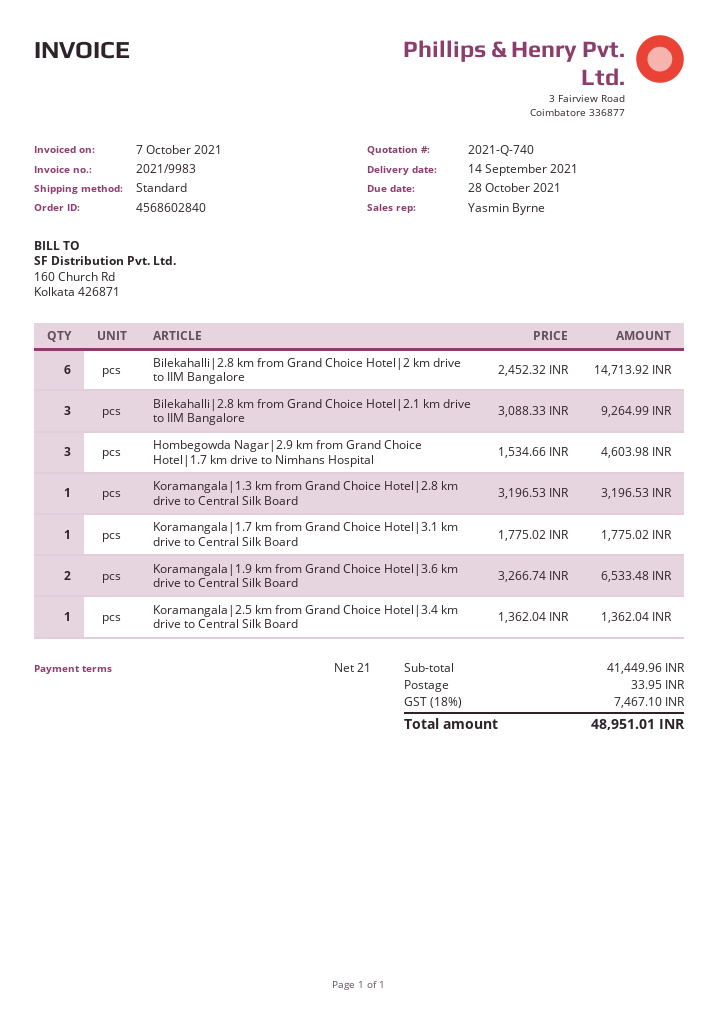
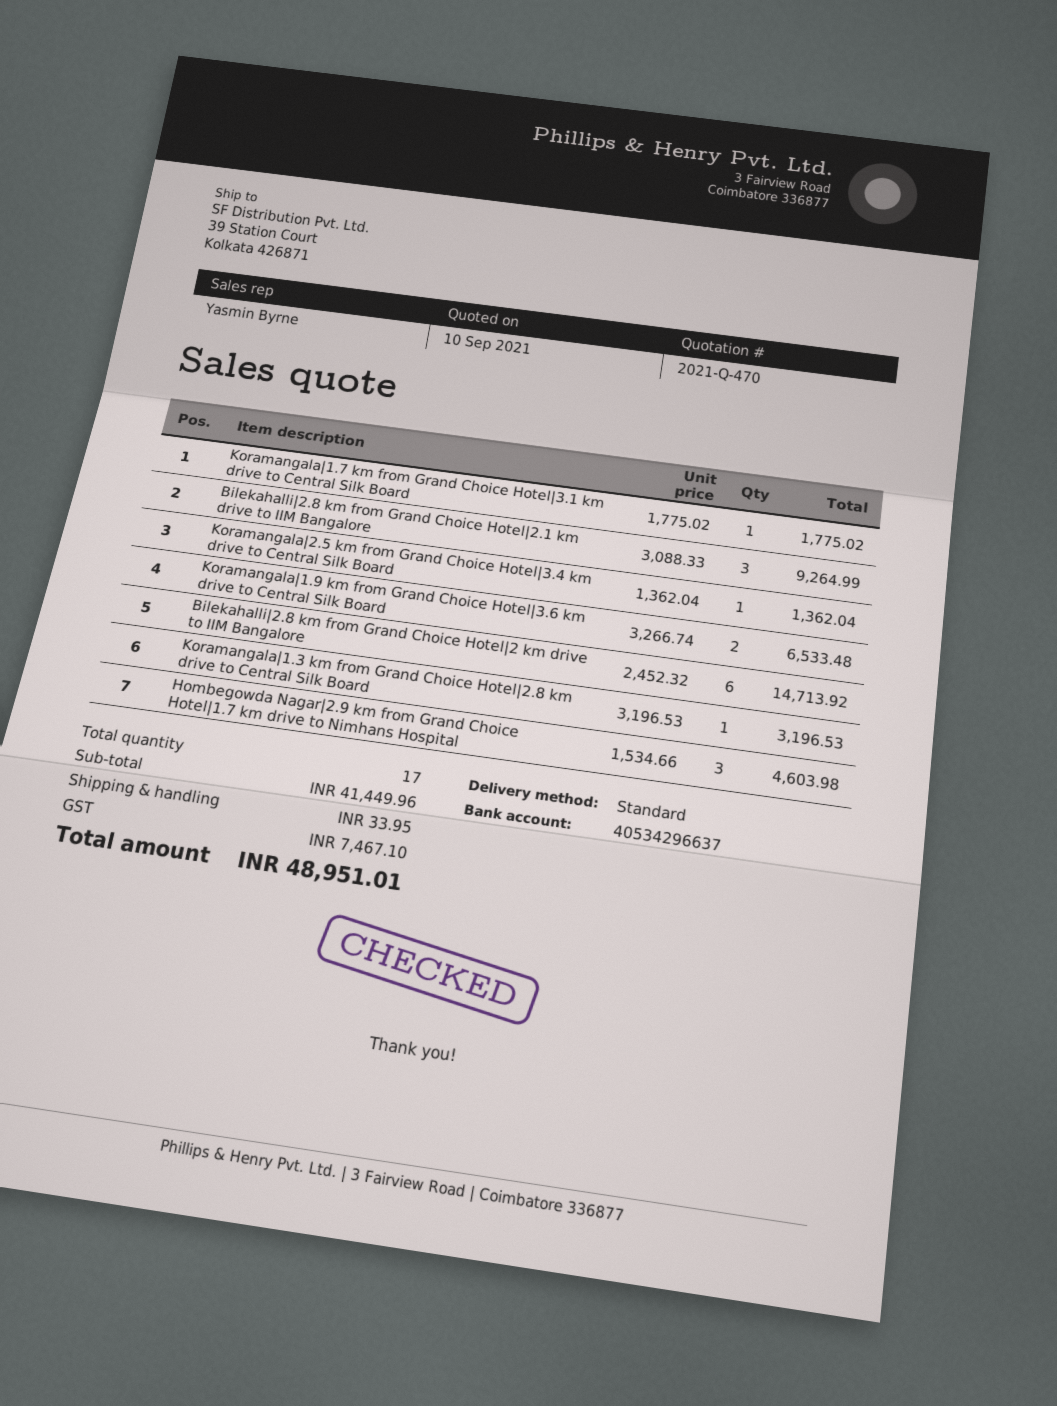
quote number: 2021-Q-740 -> 2021-Q-470

